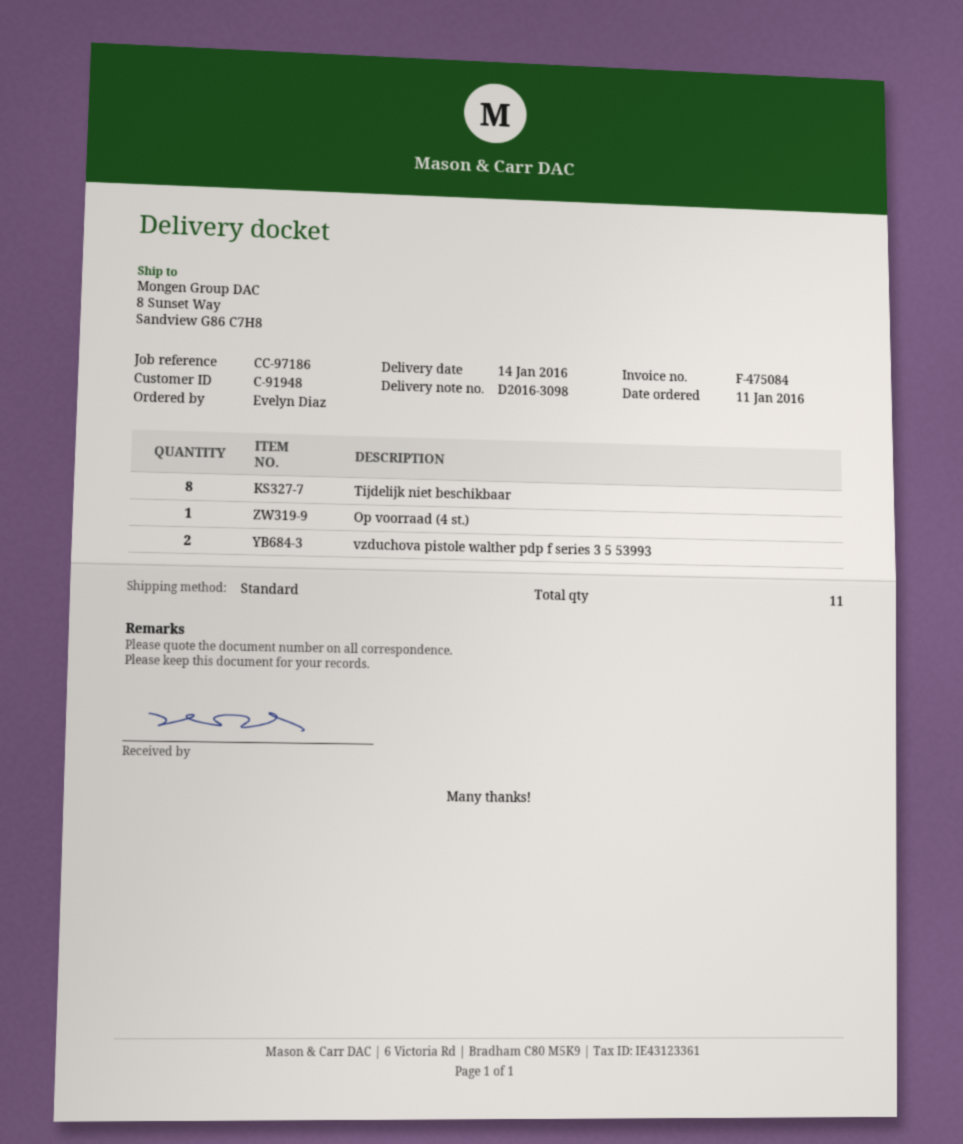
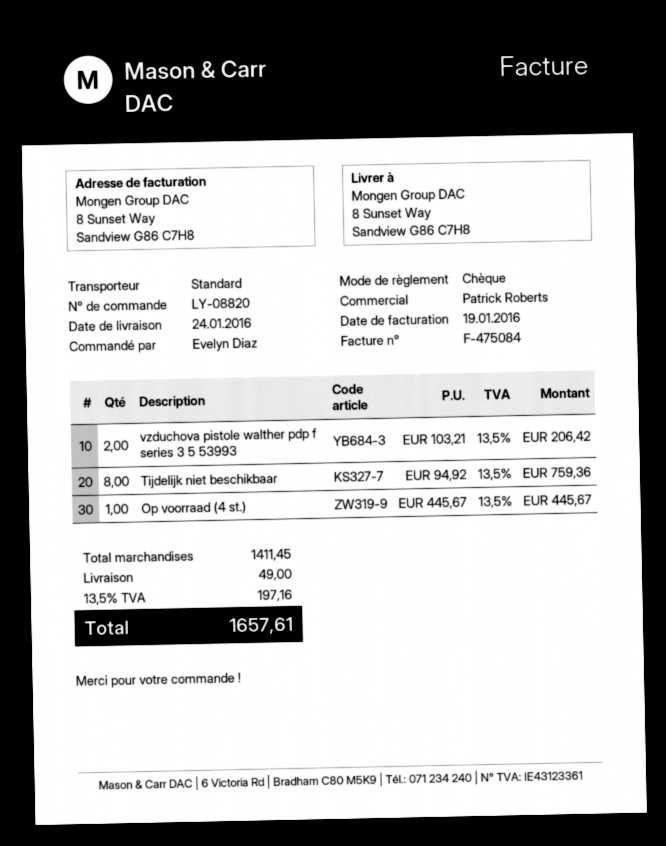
delivery date: 2016-01-14 -> 2016-01-24

